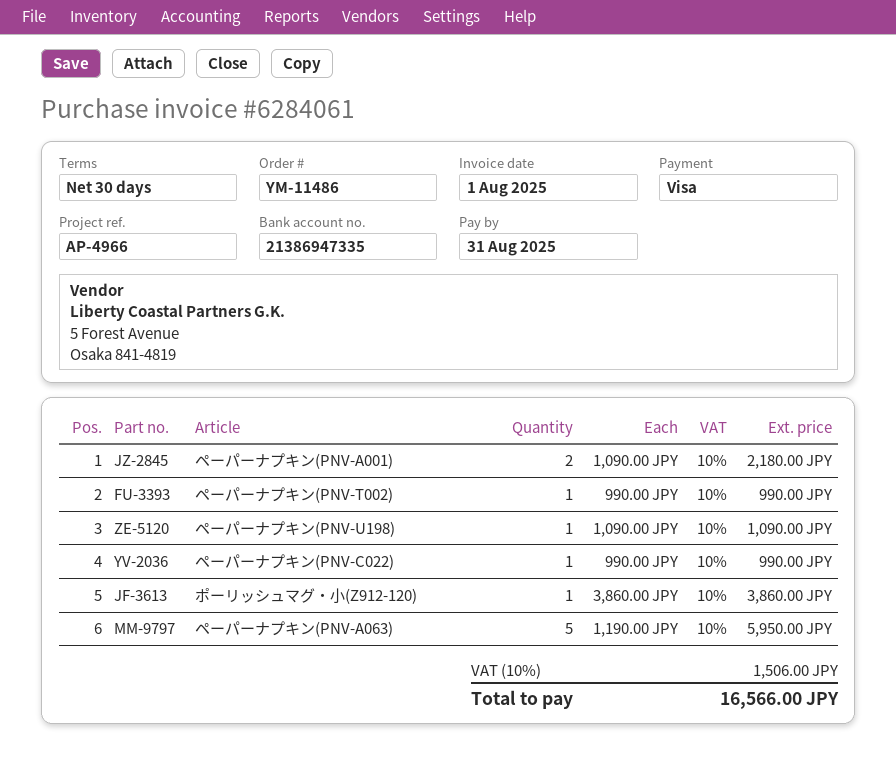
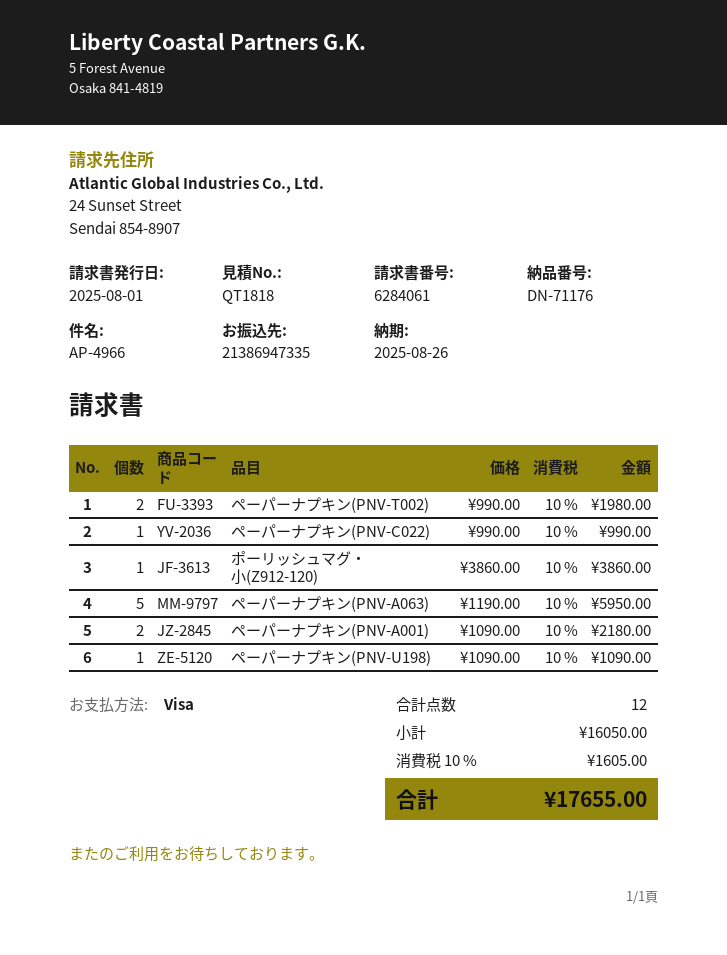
ペーパーナプキン(PNV-T002): 1 x 990.00 = 990.00 -> 2 x 990.00 = 1980.00
tax: 10% = 1506.00 -> 10% = 1605.00
total: 16566.00 -> 17655.00

